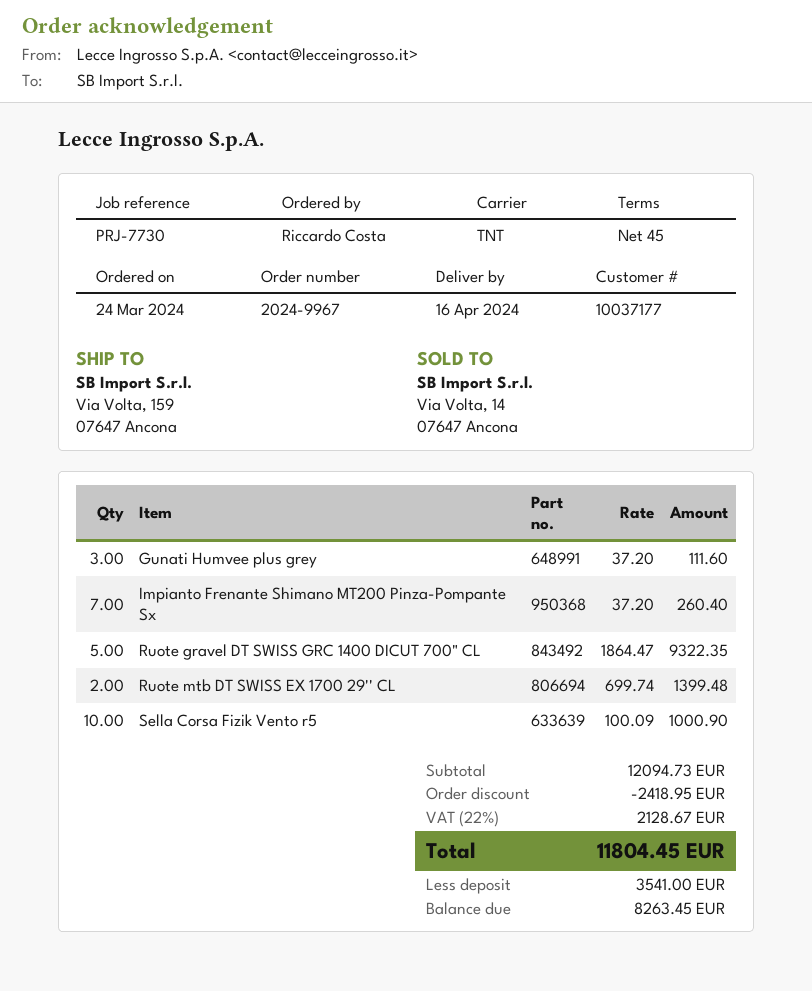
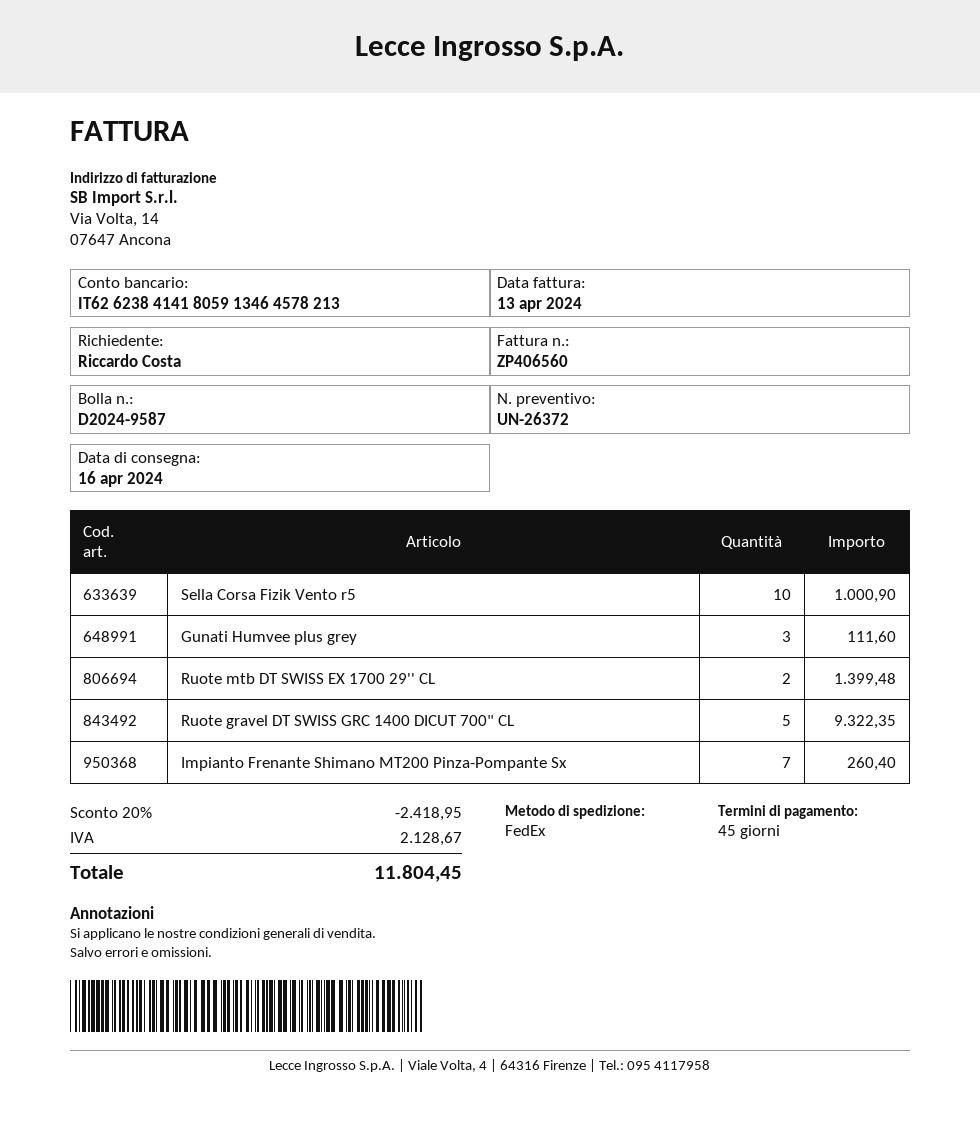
shipping method: TNT -> FedEx

